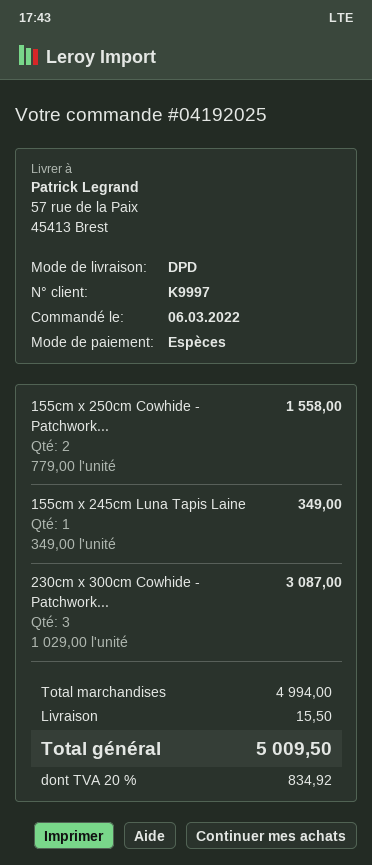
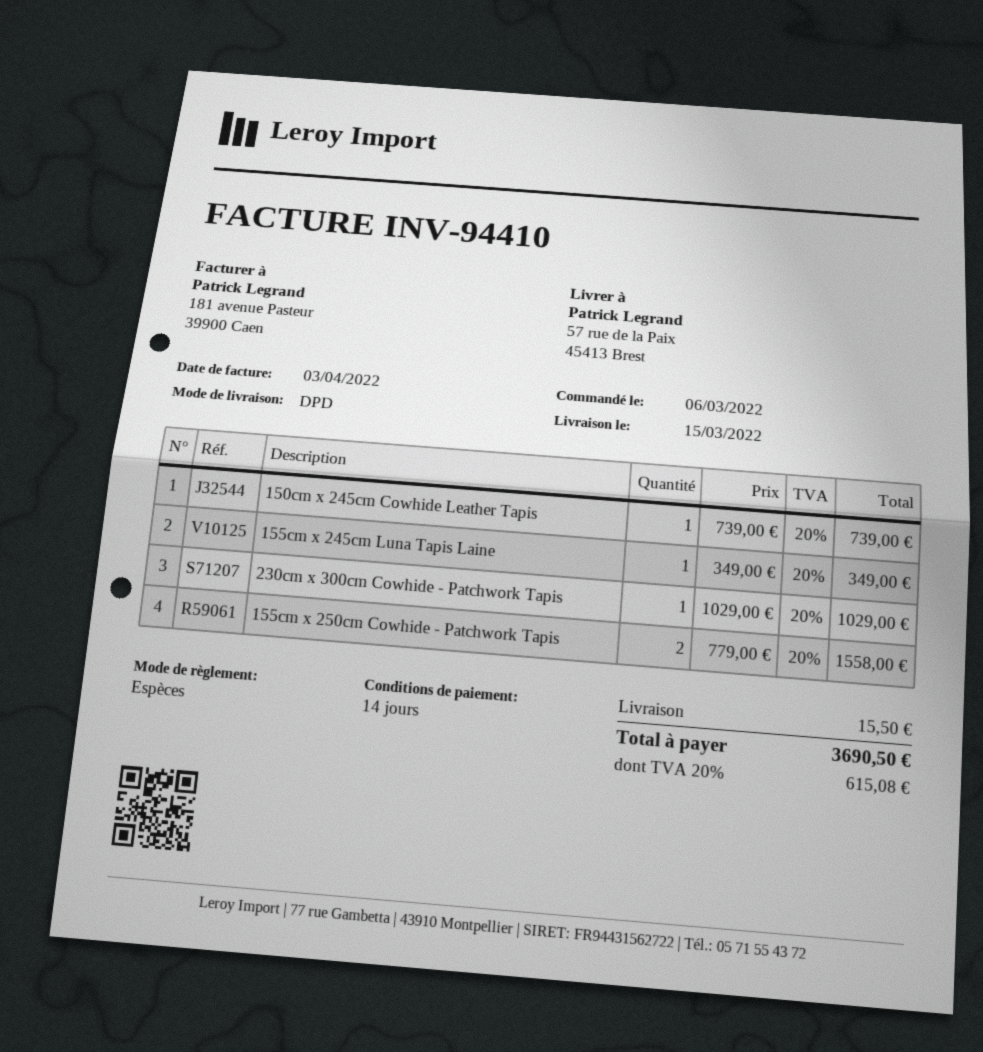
230cm x 300cm Cowhide - Patchwork...: 3 x 1029.00 = 3087.00 -> 1 x 1029.00 = 1029.00
150cm x 245cm Cowhide Leather Tapis: none -> 1 x 739.00 = 739.00
tax: 20% = 834.92 -> 20% = 615.08
total: 5009.50 -> 3690.50

